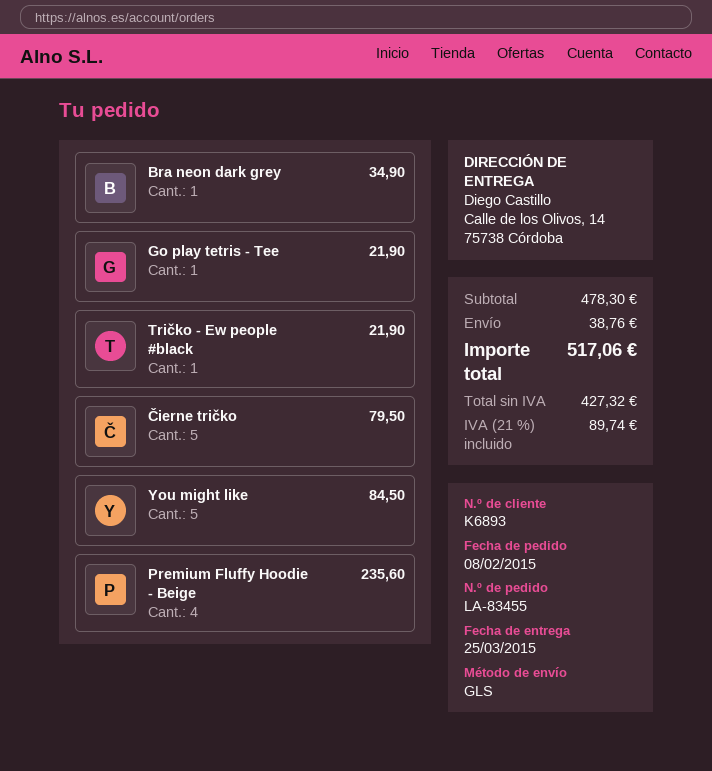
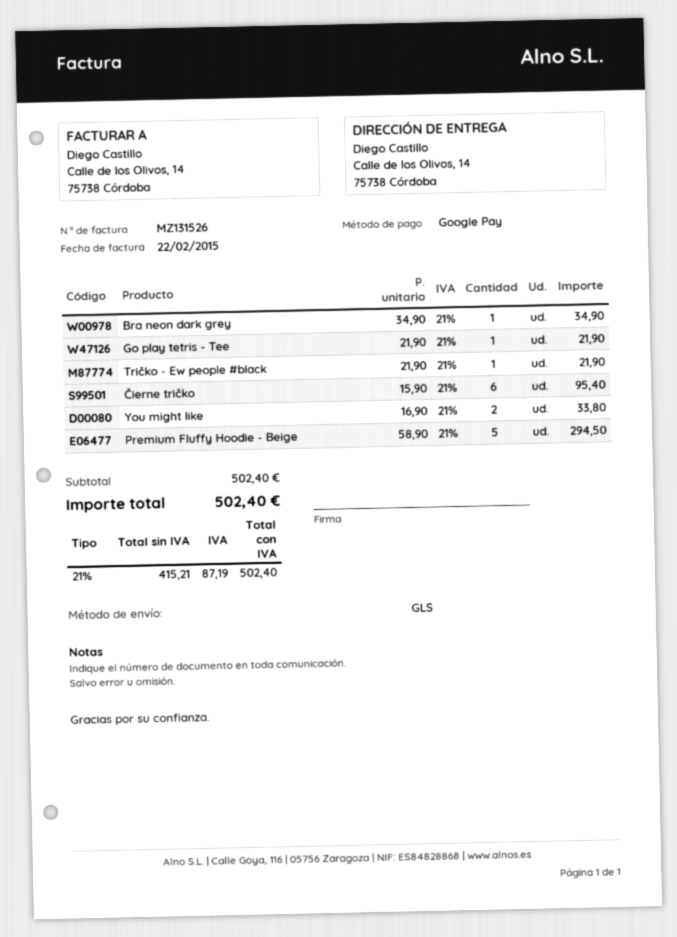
Čierne tričko: 5 for 79.50 -> 6 for 95.40
You might like: 5 for 84.50 -> 2 for 33.80
Premium Fluffy Hoodie - Beige: 4 for 235.60 -> 5 for 294.50
subtotal: 478.30 -> 502.40
shipping: 38.76 -> none
net: 427.32 -> 415.21
tax: 21% = 89.74 -> 21% = 87.19
total: 517.06 -> 502.40

